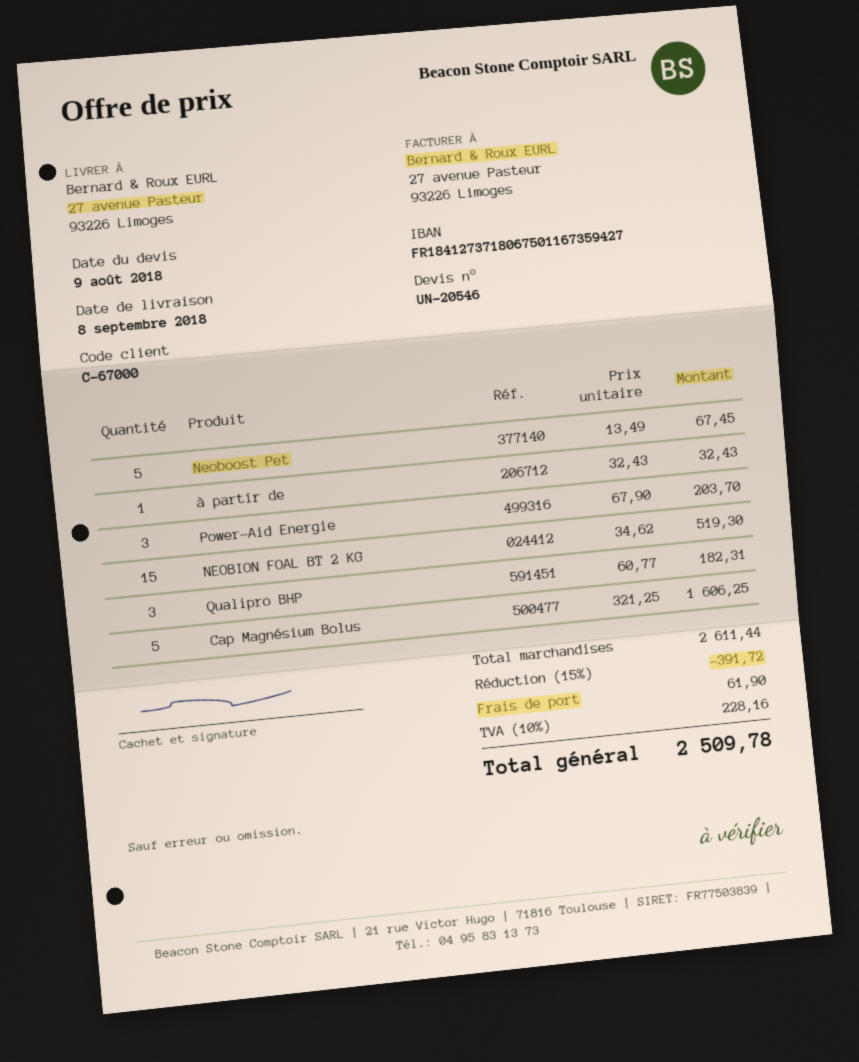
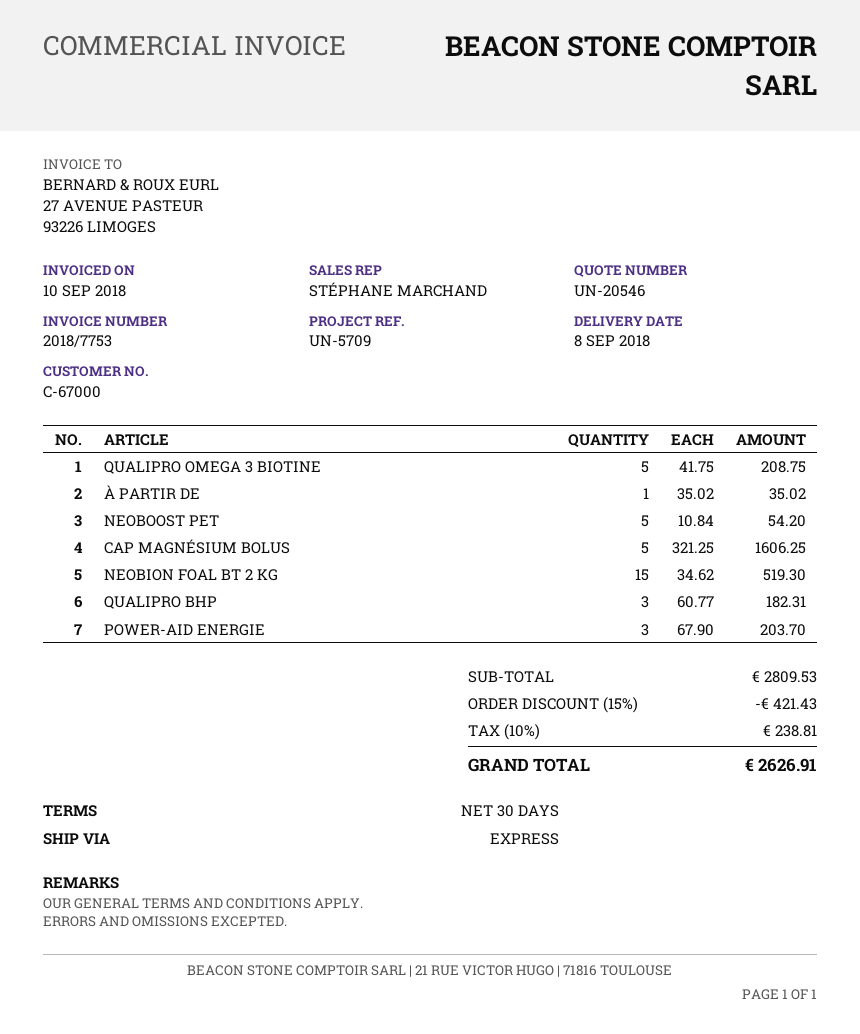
Neoboost Pet: 5 x 13.49 = 67.45 -> 5 x 10.84 = 54.20
à partir de: 1 x 32.43 = 32.43 -> 1 x 35.02 = 35.02
QUALIPRO OMEGA 3 BIOTINE: none -> 5 x 41.75 = 208.75
subtotal: 2611.44 -> 2809.53
discount: 15% = 391.72 -> 15% = 421.43
shipping: 61.90 -> none
tax: 10% = 228.16 -> 10% = 238.81
total: 2509.78 -> 2626.91

